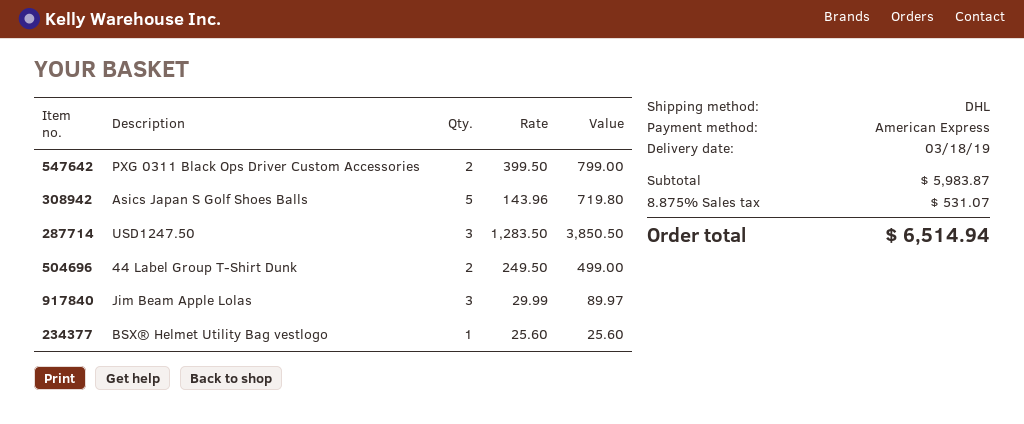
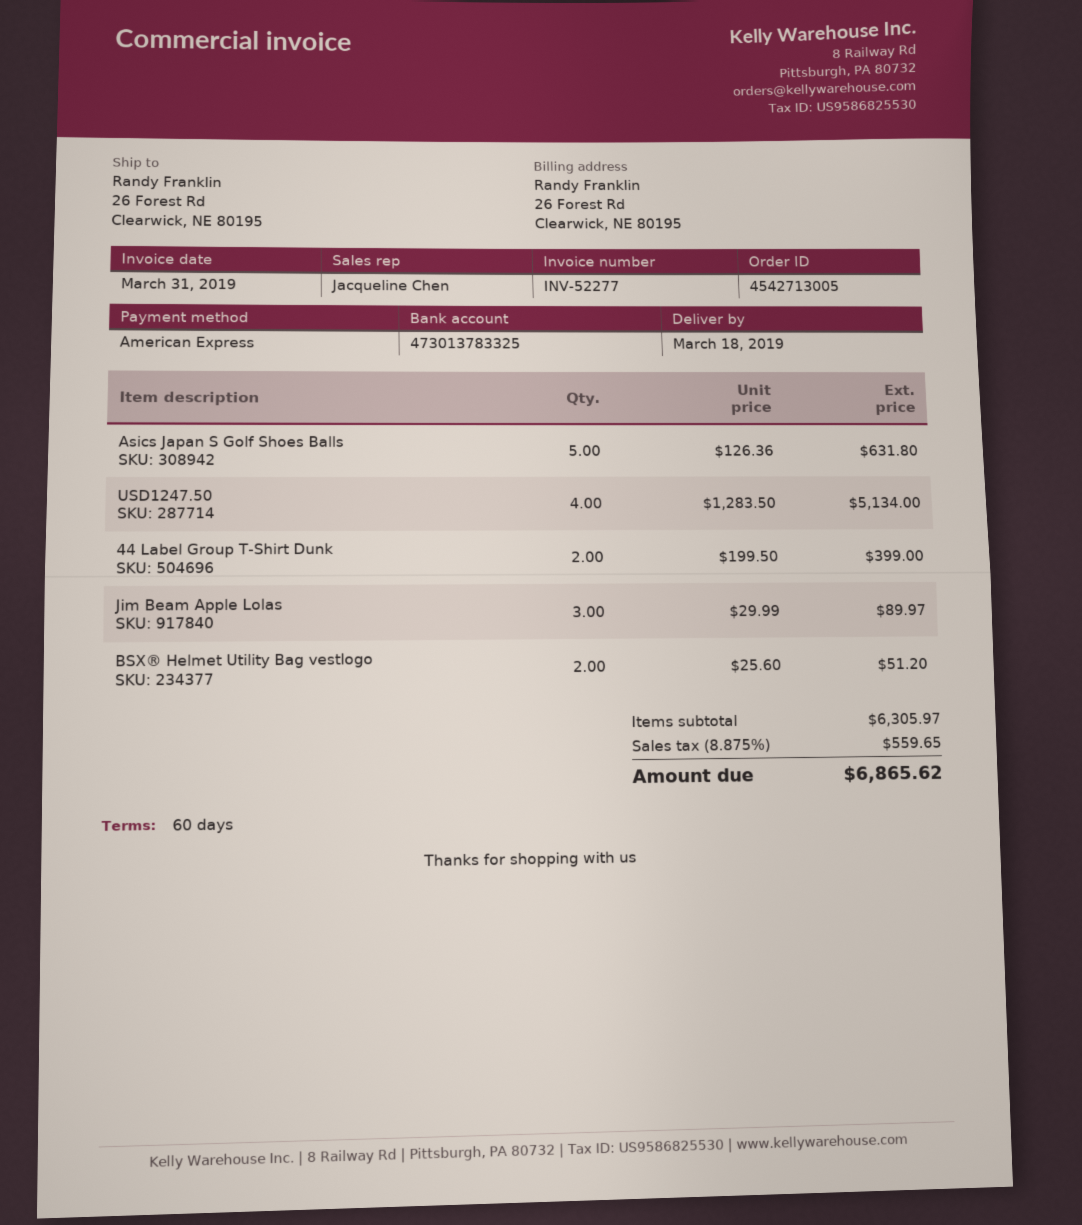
PXG 0311 Black Ops Driver Custom Accessories: 2 x 399.50 = 799.00 -> none
Asics Japan S Golf Shoes Balls: 5 x 143.96 = 719.80 -> 5 x 126.36 = 631.80
USD1247.50: 3 x 1283.50 = 3850.50 -> 4 x 1283.50 = 5134.00
44 Label Group T-Shirt Dunk: 2 x 249.50 = 499.00 -> 2 x 199.50 = 399.00
BSX® Helmet Utility Bag vestlogo: 1 x 25.60 = 25.60 -> 2 x 25.60 = 51.20
subtotal: 5983.87 -> 6305.97
tax: 8.875% = 531.07 -> 8.875% = 559.65
total: 6514.94 -> 6865.62

